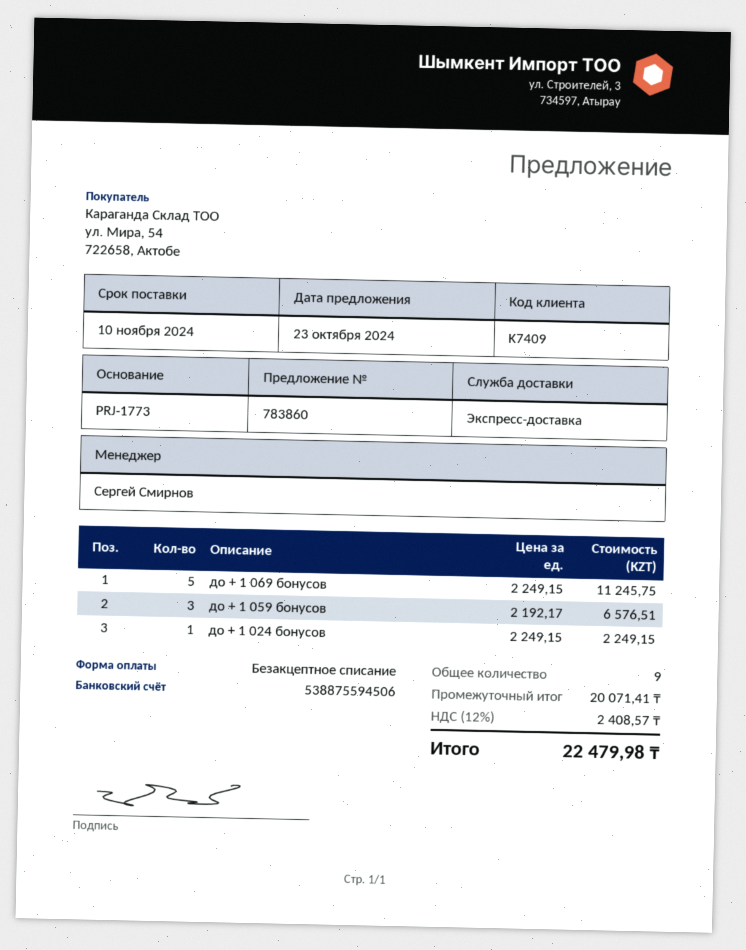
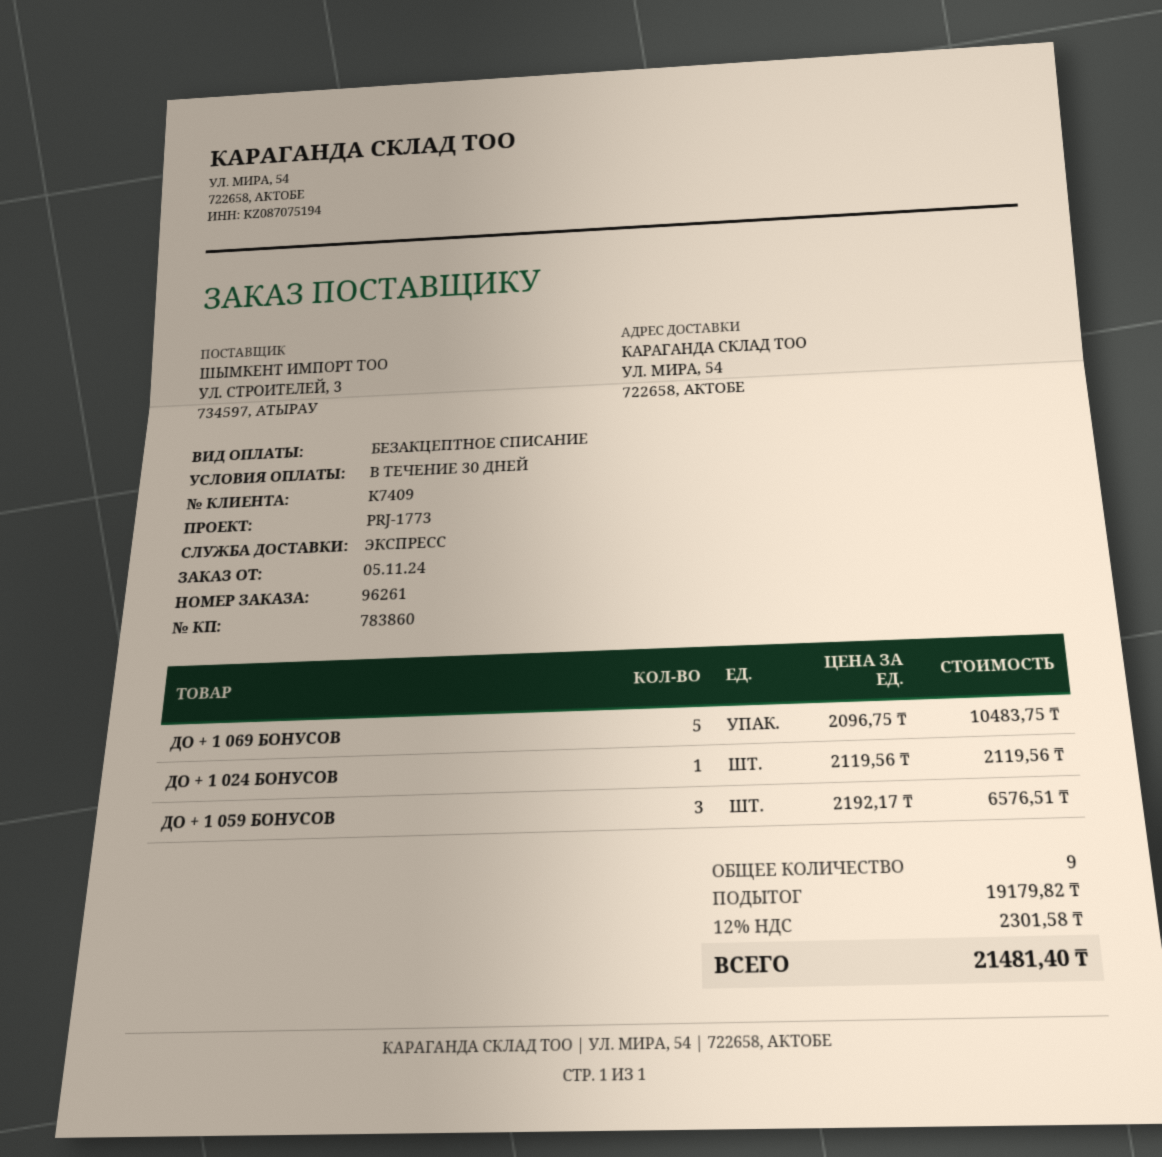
до + 1 069 бонусов: 5 x 2249.15 = 11245.75 -> 5 x 2096.75 = 10483.75
до + 1 024 бонусов: 1 x 2249.15 = 2249.15 -> 1 x 2119.56 = 2119.56
subtotal: 20071.41 -> 19179.82
tax: 12% = 2408.57 -> 12% = 2301.58
total: 22479.98 -> 21481.40

